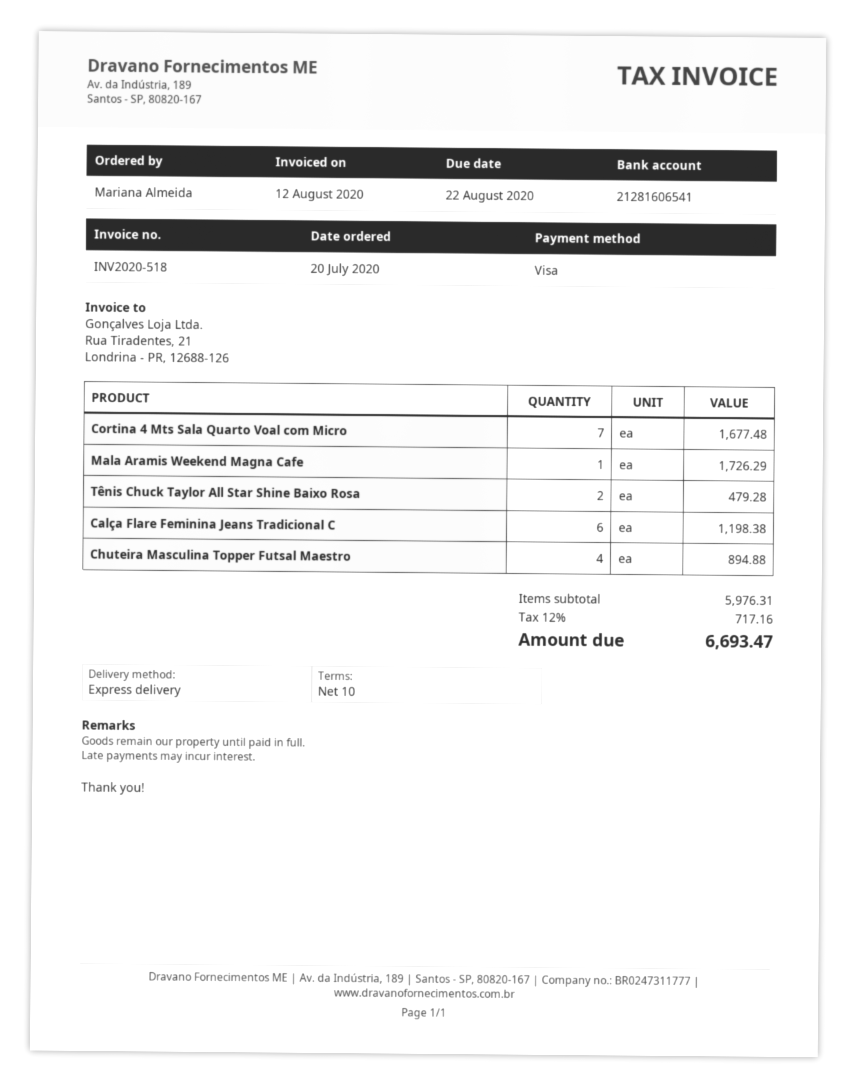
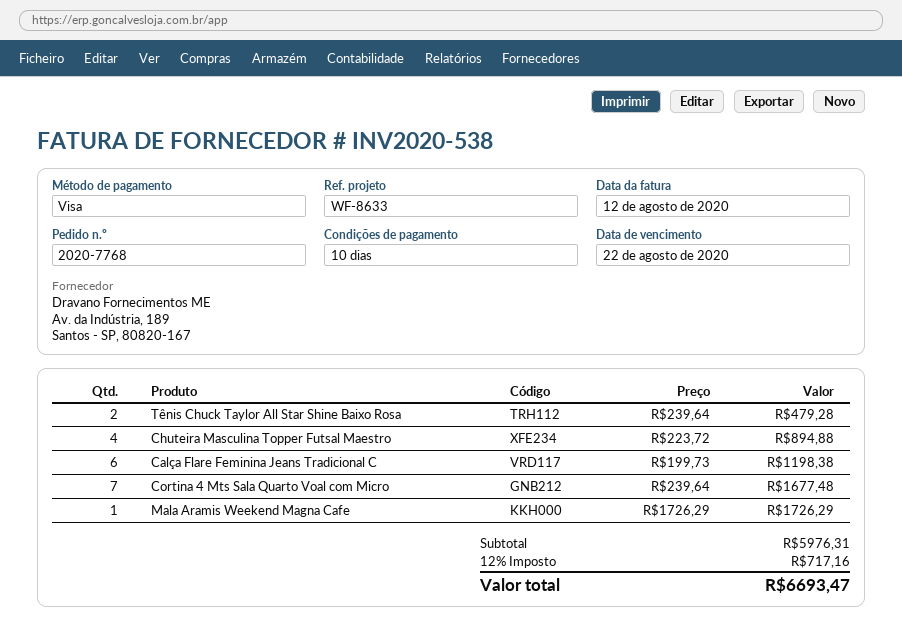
invoice number: INV2020-518 -> INV2020-538

